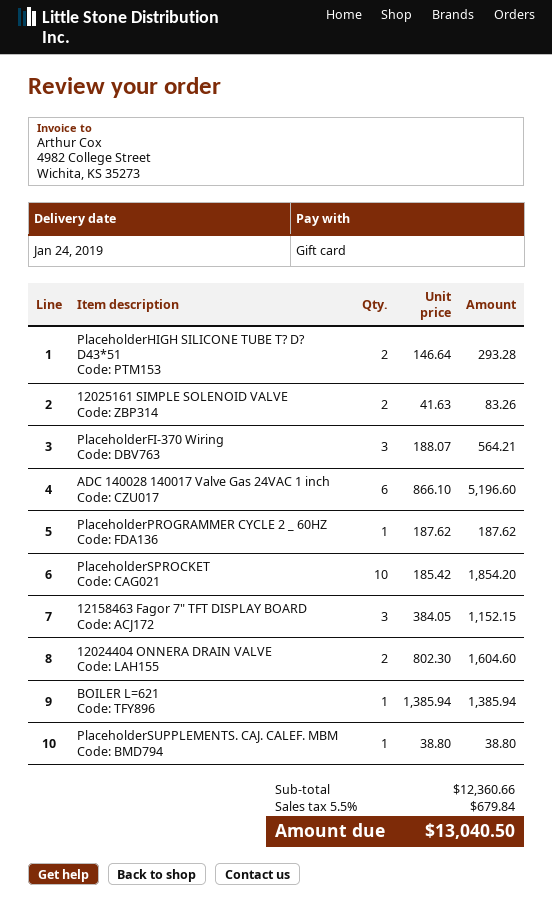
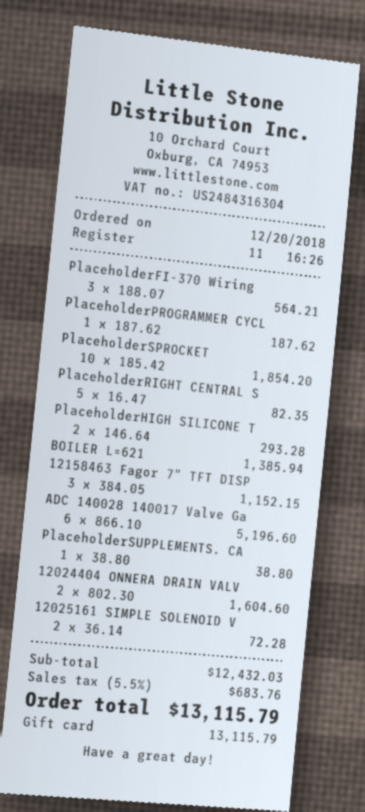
12025161 SIMPLE SOLENOID VALVE: 2 x 41.63 = 83.26 -> 2 x 36.14 = 72.28
PlaceholderRIGHT CENTRAL S: none -> 5 x 16.47 = 82.35
subtotal: 12360.66 -> 12432.03
tax: 5.5% = 679.84 -> 5.5% = 683.76
total: 13040.50 -> 13115.79

